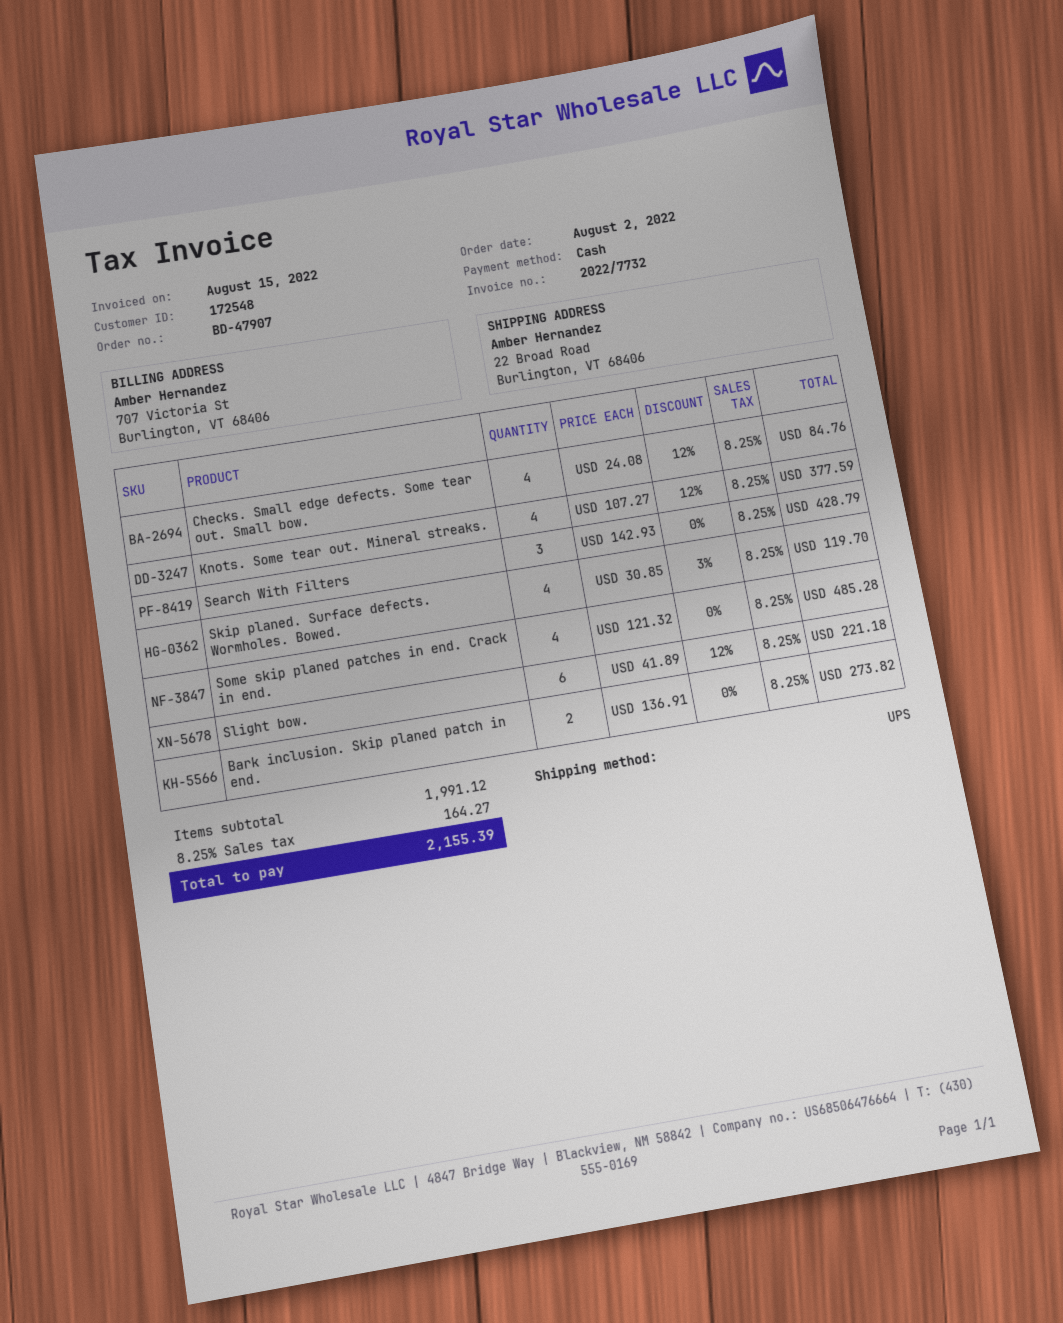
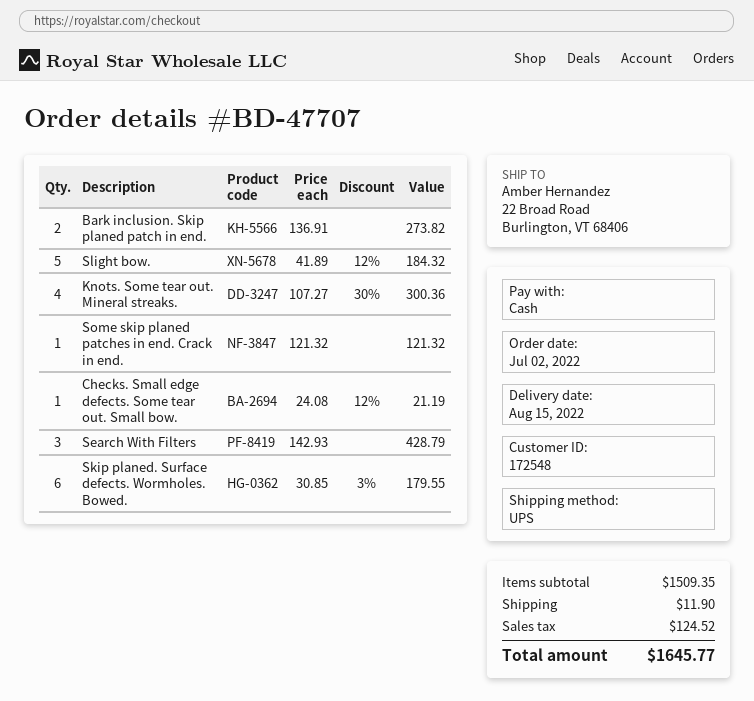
order number: BD-47907 -> BD-47707
order date: 2022-08-02 -> 2022-07-02
Checks. Small edge defects. Some tear out. Small bow.: 4 x 24.08 - 12% = 84.76 -> 1 x 24.08 - 12% = 21.19
Knots. Some tear out. Mineral streaks.: 4 x 107.27 - 12% = 377.59 -> 4 x 107.27 - 30% = 300.36
Skip planed. Surface defects. Wormholes. Bowed.: 4 x 30.85 - 3% = 119.70 -> 6 x 30.85 - 3% = 179.55
Some skip planed patches in end. Crack in end.: 4 x 121.32 = 485.28 -> 1 x 121.32 = 121.32
Slight bow.: 6 x 41.89 - 12% = 221.18 -> 5 x 41.89 - 12% = 184.32
subtotal: 1991.12 -> 1509.35
shipping: none -> 11.90
tax: 164.27 -> 124.52
total: 2155.39 -> 1645.77

